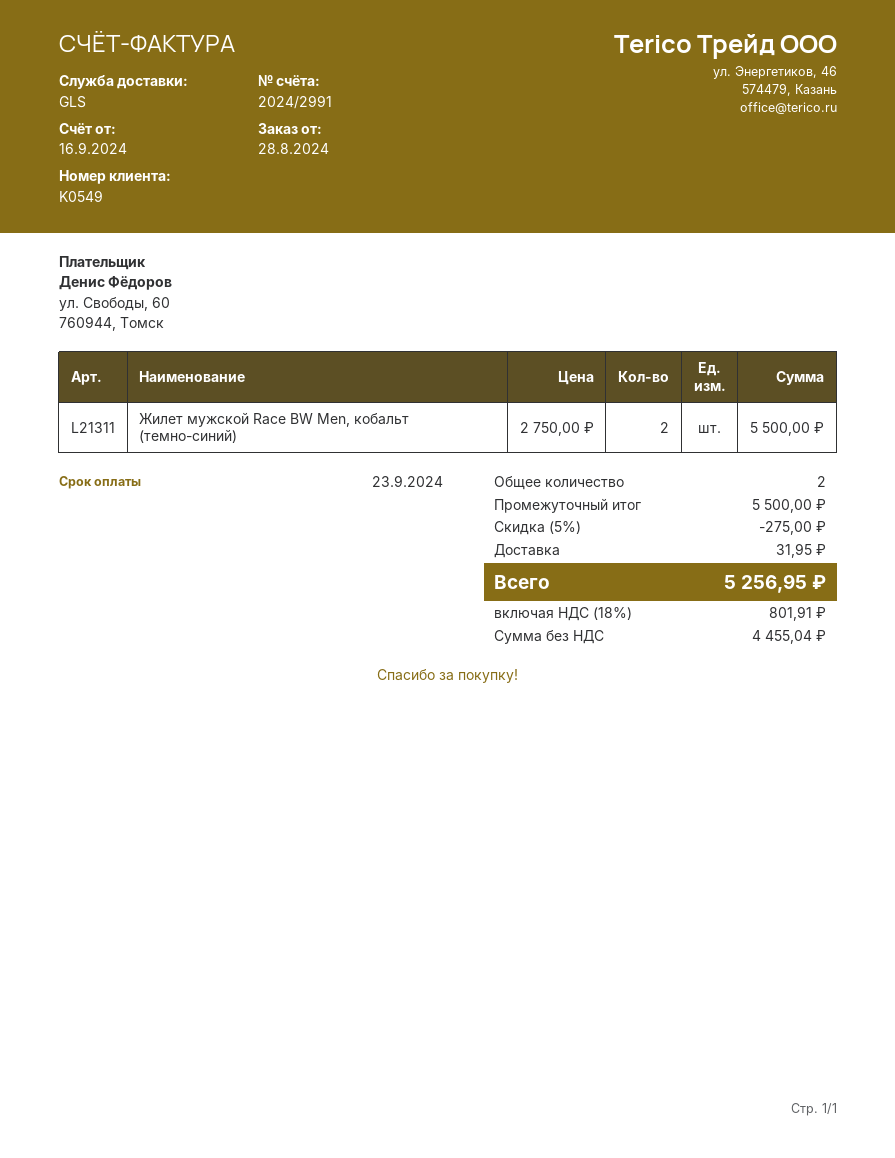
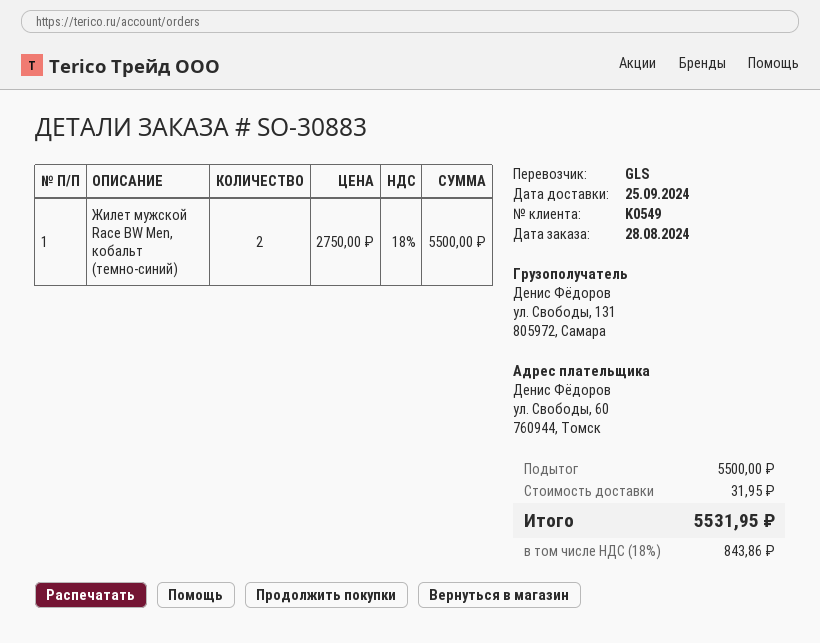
discount: 5% = 275.00 -> none
tax: 18% = 801.91 -> 18% = 843.86
total: 5256.95 -> 5531.95

